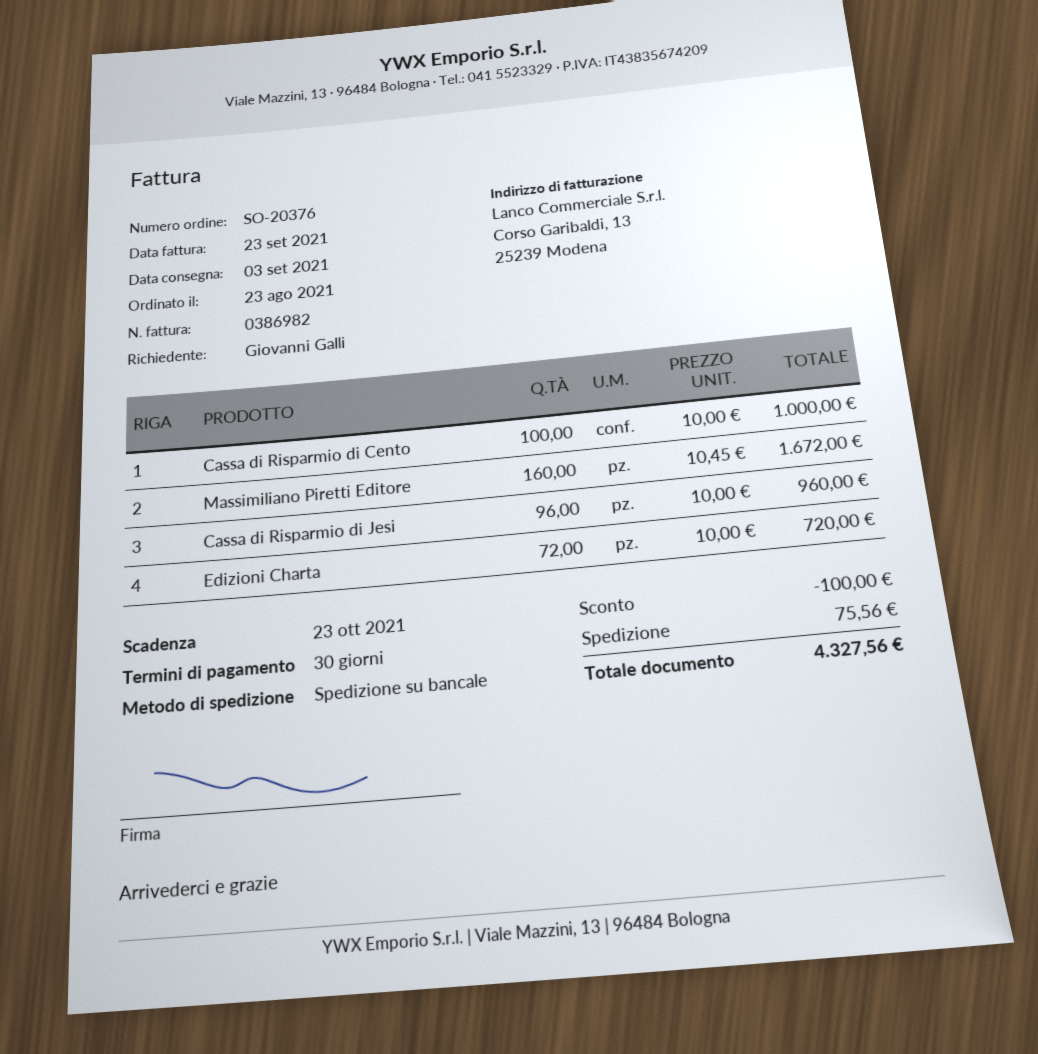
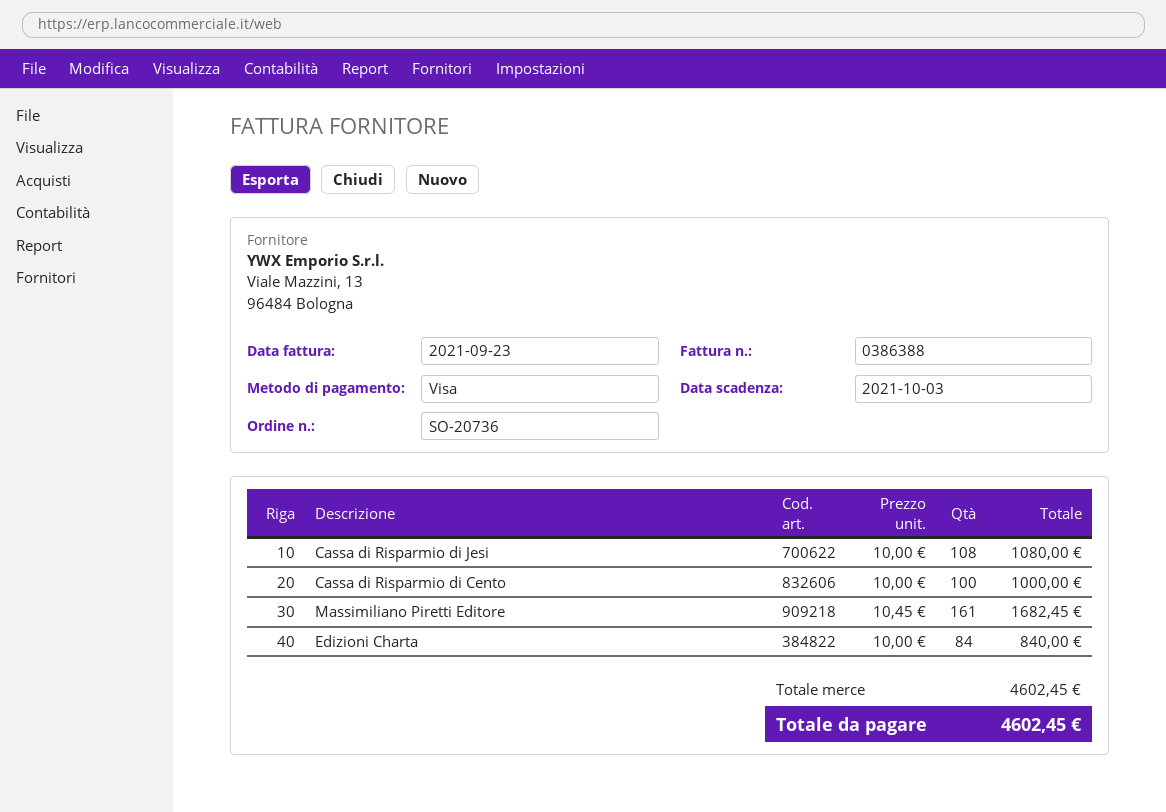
order number: SO-20376 -> SO-20736
invoice number: 0386982 -> 0386388
due date: 2021-10-23 -> 2021-10-03
Massimiliano Piretti Editore: 160 x 10.45 = 1672.00 -> 161 x 10.45 = 1682.45
Cassa di Risparmio di Jesi: 96 x 10.00 = 960.00 -> 108 x 10.00 = 1080.00
Edizioni Charta: 72 x 10.00 = 720.00 -> 84 x 10.00 = 840.00
discount: 100.00 -> none
shipping: 75.56 -> none
total: 4327.56 -> 4602.45

